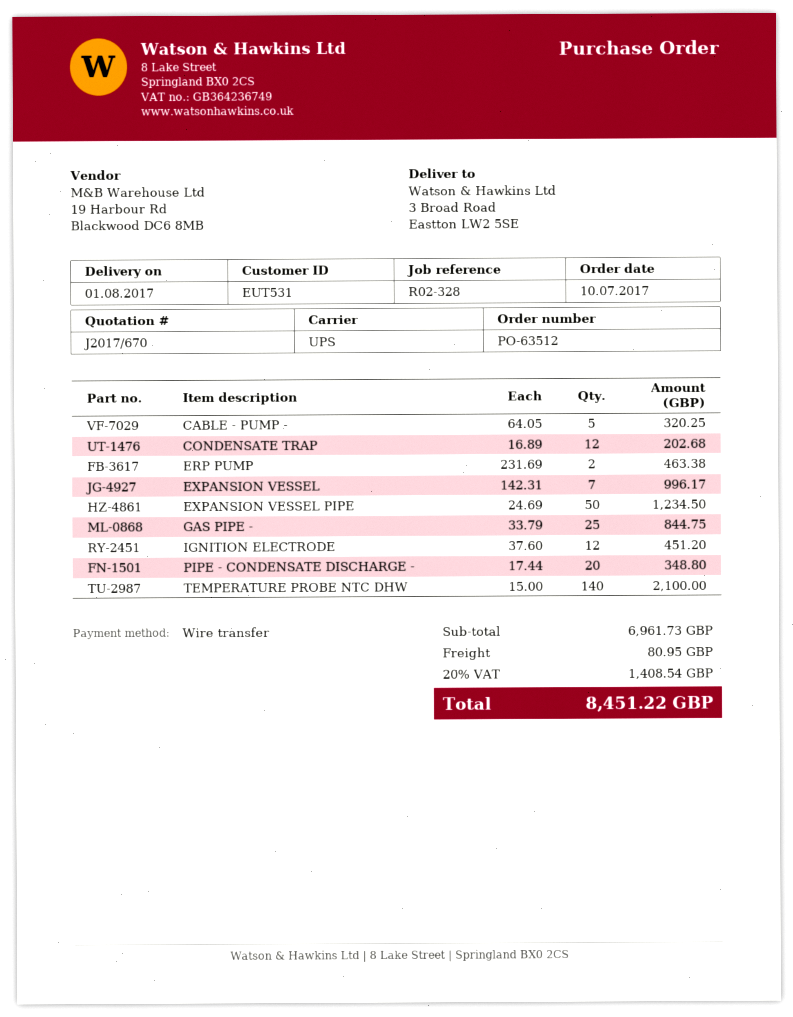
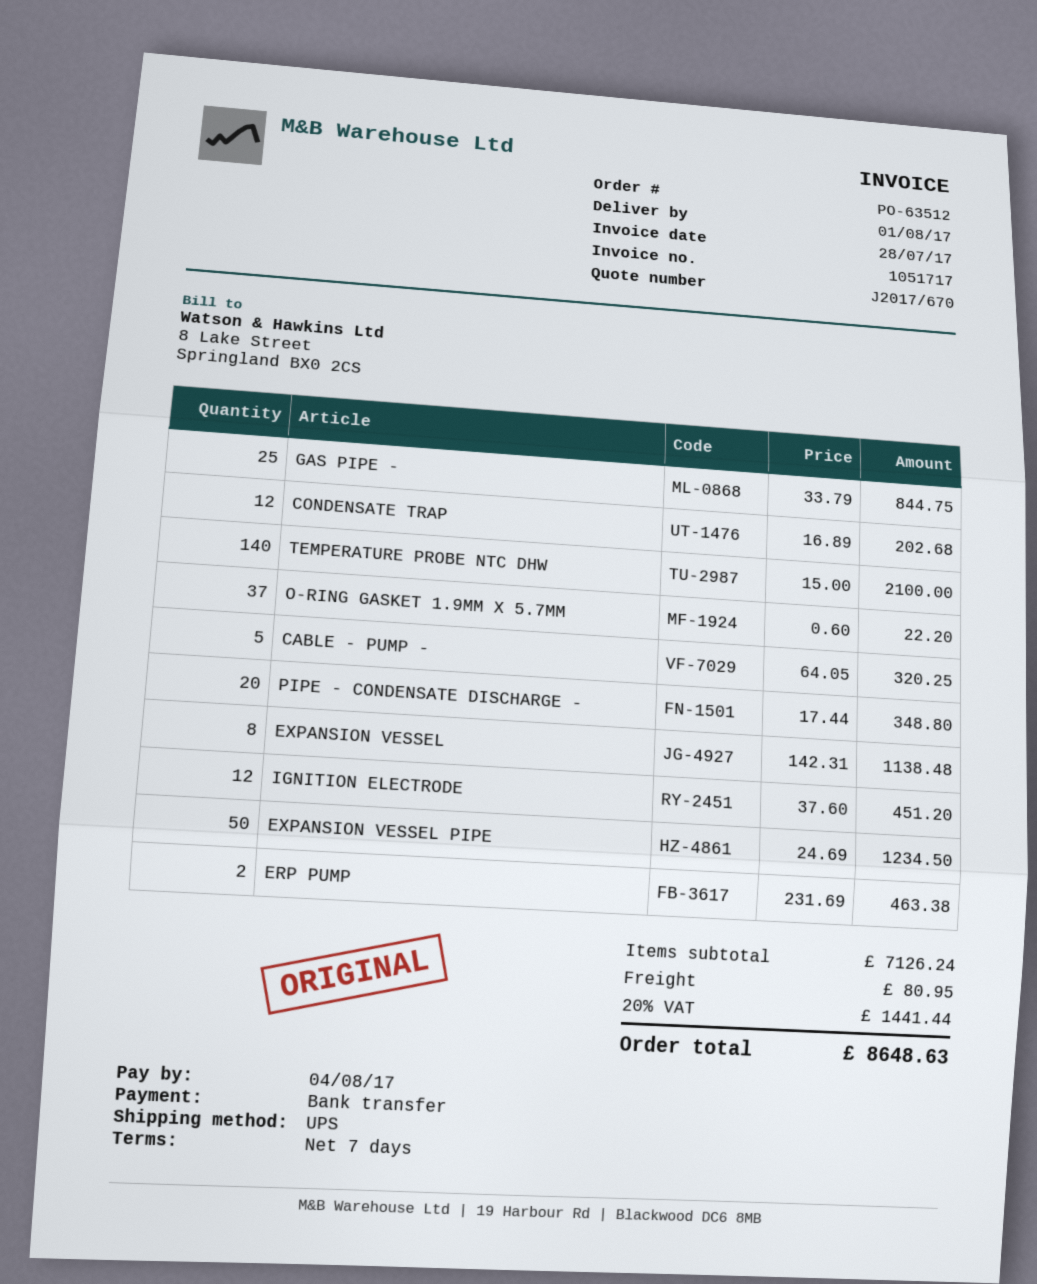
EXPANSION VESSEL: 7 x 142.31 = 996.17 -> 8 x 142.31 = 1138.48
O-RING GASKET 1.9MM X 5.7MM: none -> 37 x 0.60 = 22.20
subtotal: 6961.73 -> 7126.24
tax: 20% = 1408.54 -> 20% = 1441.44
total: 8451.22 -> 8648.63

